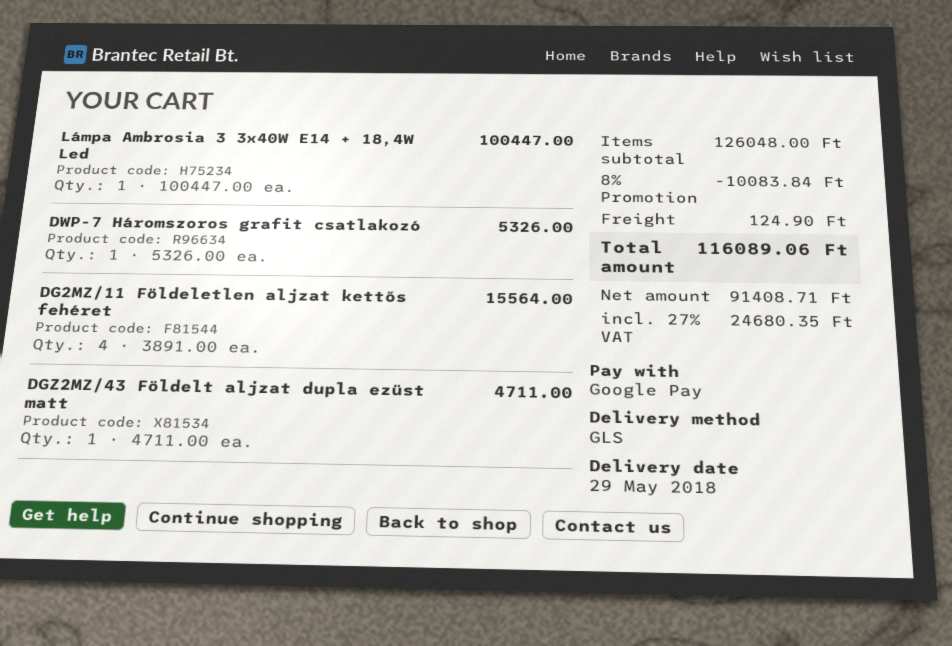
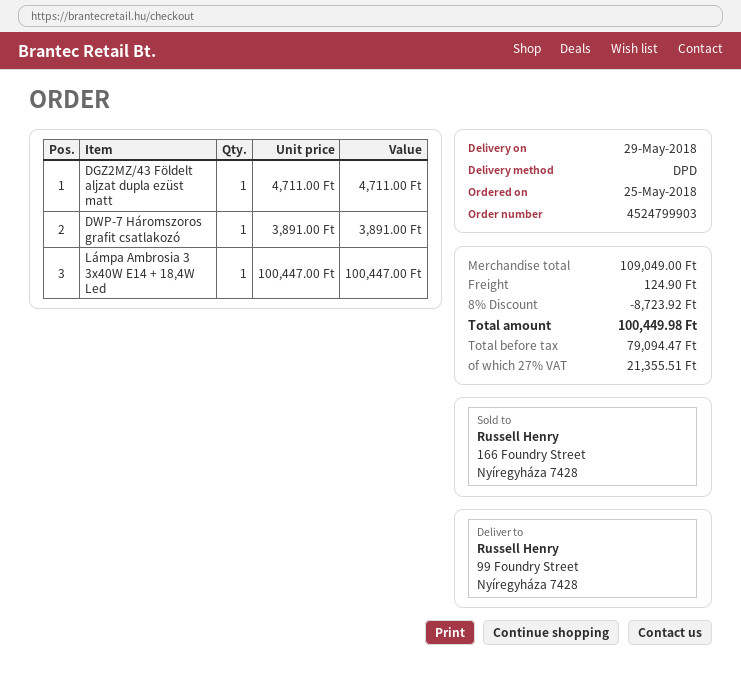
shipping method: GLS -> DPD
DWP-7 Háromszoros grafit csatlakozó: 1 x 5326.00 = 5326.00 -> 1 x 3891.00 = 3891.00
DG2MZ/11 Földeletlen aljzat kettős fehéret: 4 x 3891.00 = 15564.00 -> none
subtotal: 126048.00 -> 109049.00
discount: 8% = 10083.84 -> 8% = 8723.92
net: 91408.71 -> 79094.47
tax: 27% = 24680.35 -> 27% = 21355.51
total: 116089.06 -> 100449.98

